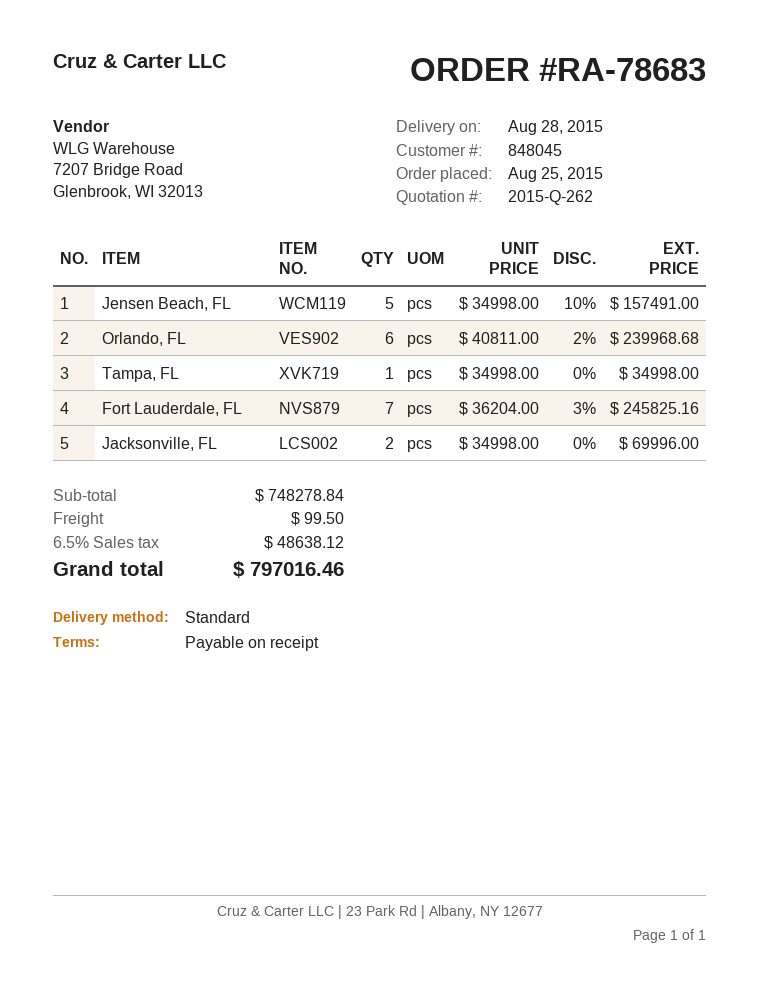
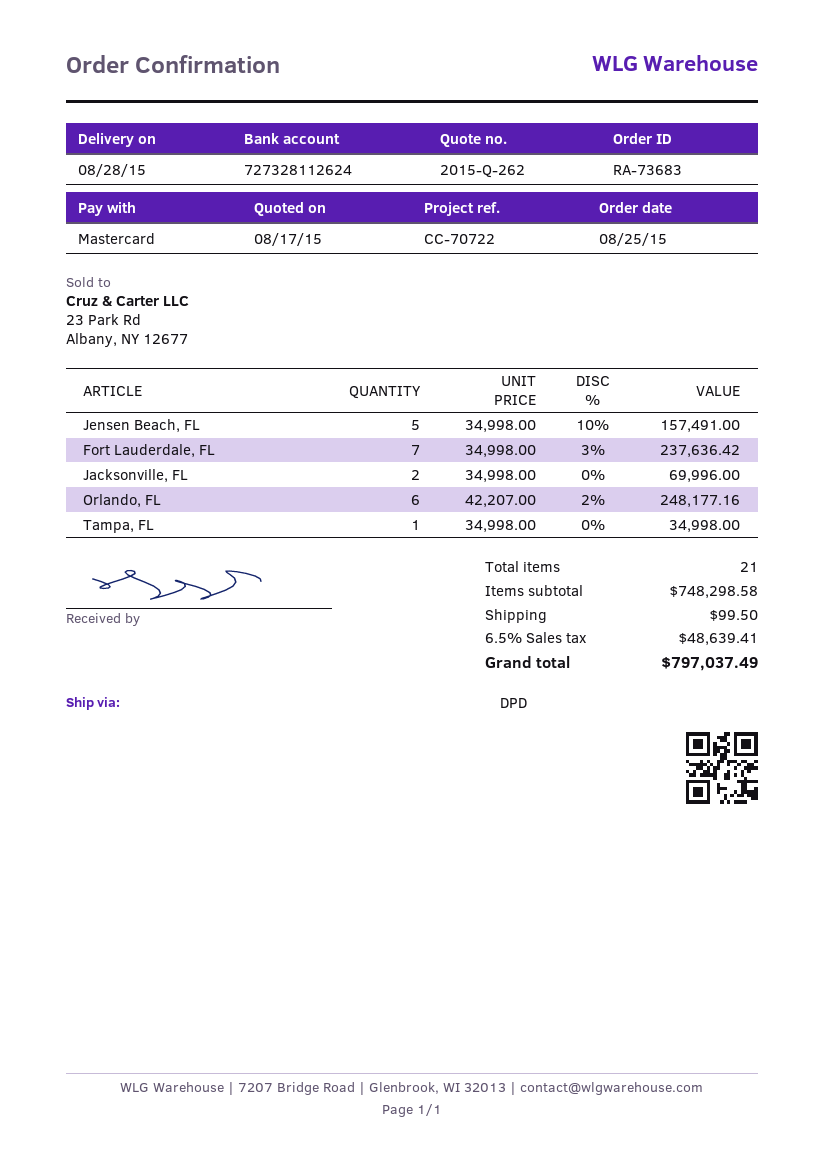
order number: RA-78683 -> RA-73683
shipping method: standard -> DPD
Orlando, FL: 6 x 40811.00 - 2% = 239968.68 -> 6 x 42207.00 - 2% = 248177.16
Fort Lauderdale, FL: 7 x 36204.00 - 3% = 245825.16 -> 7 x 34998.00 - 3% = 237636.42
subtotal: 748278.84 -> 748298.58
tax: 6.5% = 48638.12 -> 6.5% = 48639.41
total: 797016.46 -> 797037.49

